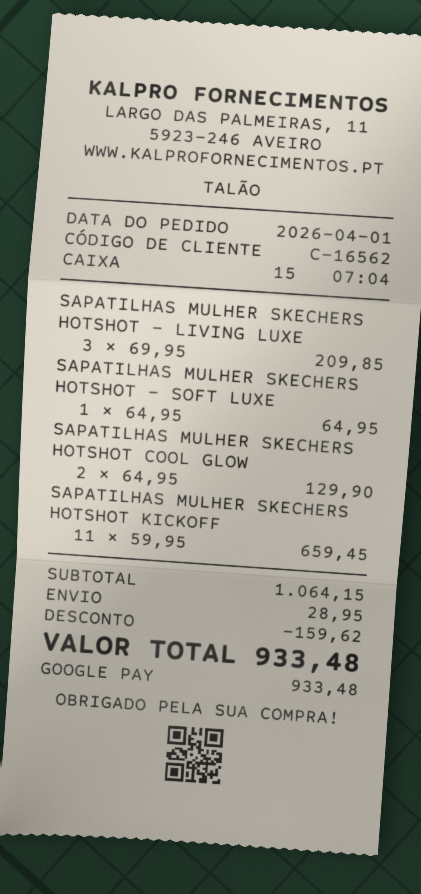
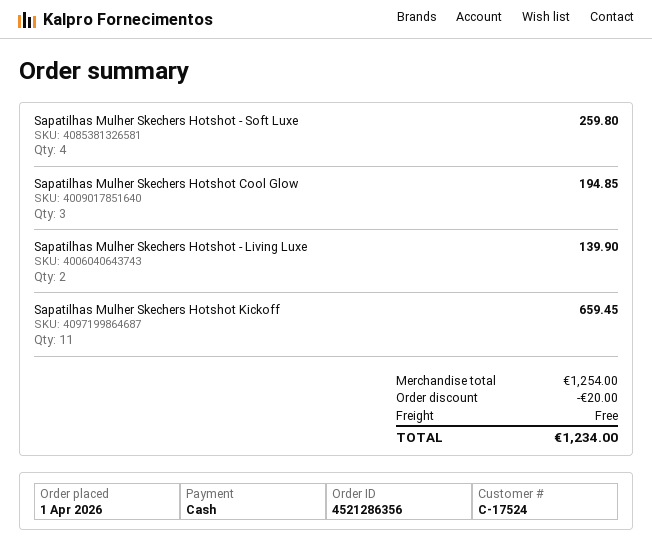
customer number: C-16562 -> C-17524
payment method: Google Pay -> cash
SAPATILHAS MULHER SKECHERS HOTSHOT - LIVING LUXE: 3 for 209.85 -> 2 for 139.90
SAPATILHAS MULHER SKECHERS HOTSHOT - SOFT LUXE: 1 for 64.95 -> 4 for 259.80
SAPATILHAS MULHER SKECHERS HOTSHOT COOL GLOW: 2 for 129.90 -> 3 for 194.85
subtotal: 1064.15 -> 1254.00
discount: 159.62 -> 20.00
shipping: 28.95 -> 0.00
total: 933.48 -> 1234.00

